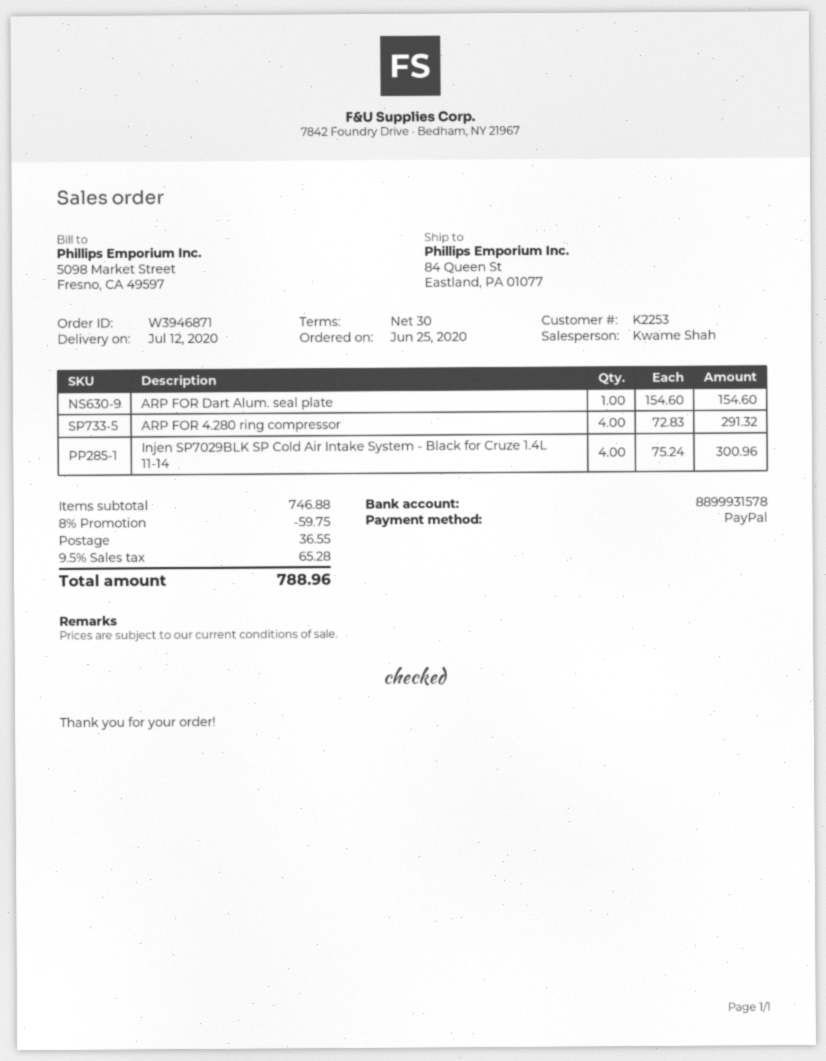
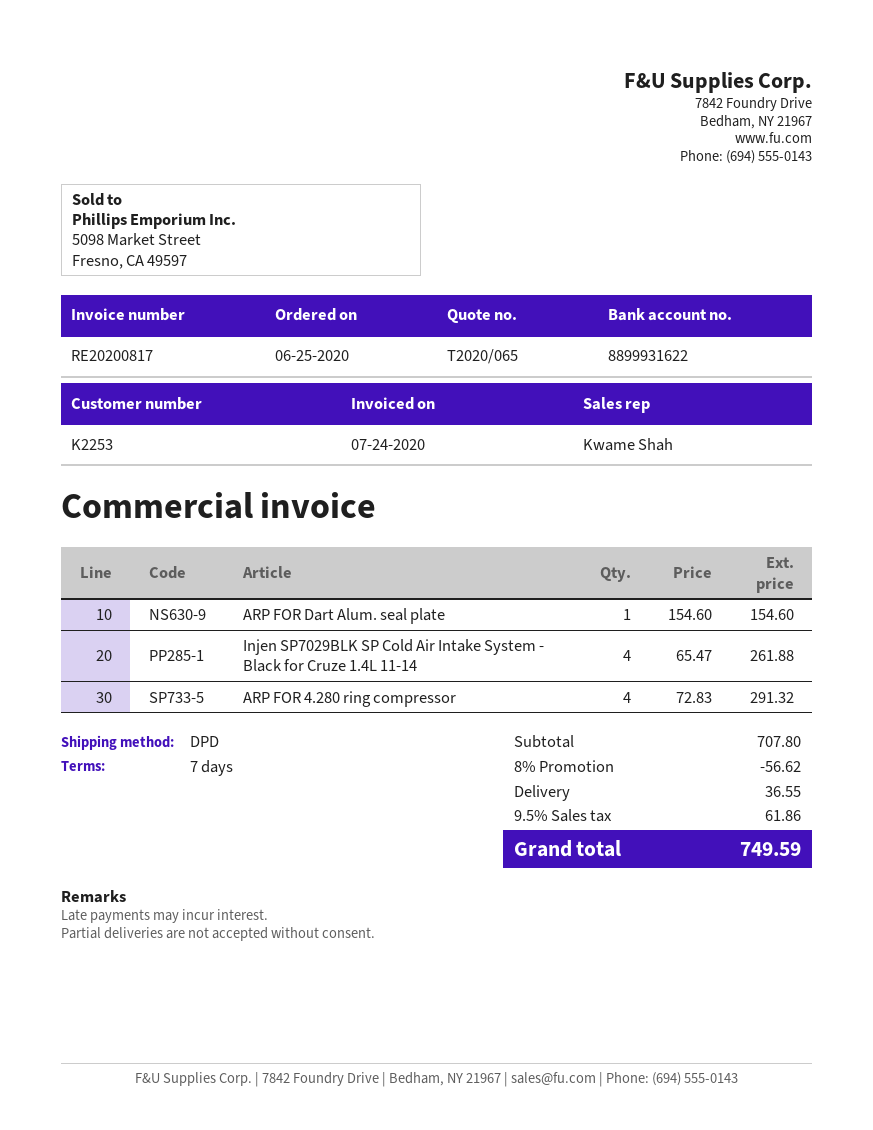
payment terms: 30 days -> 7 days
bank account: 8899931578 -> 8899931622
Injen SP7029BLK SP Cold Air Intake System - Black for Cruze 1.4L 11-14: 4 x 75.24 = 300.96 -> 4 x 65.47 = 261.88
subtotal: 746.88 -> 707.80
discount: 8% = 59.75 -> 8% = 56.62
tax: 9.5% = 65.28 -> 9.5% = 61.86
total: 788.96 -> 749.59

